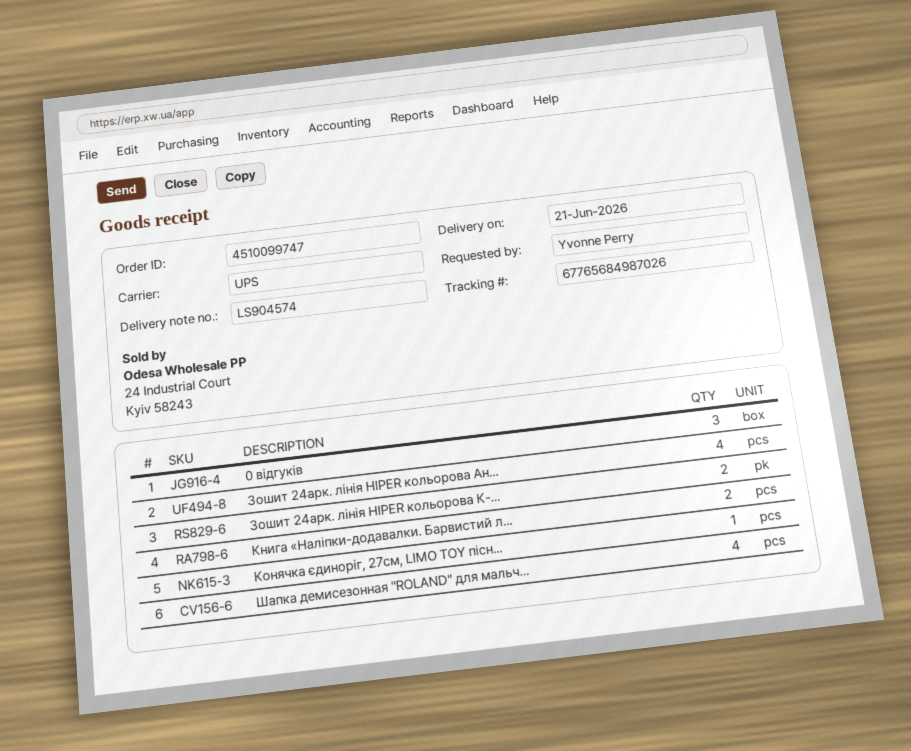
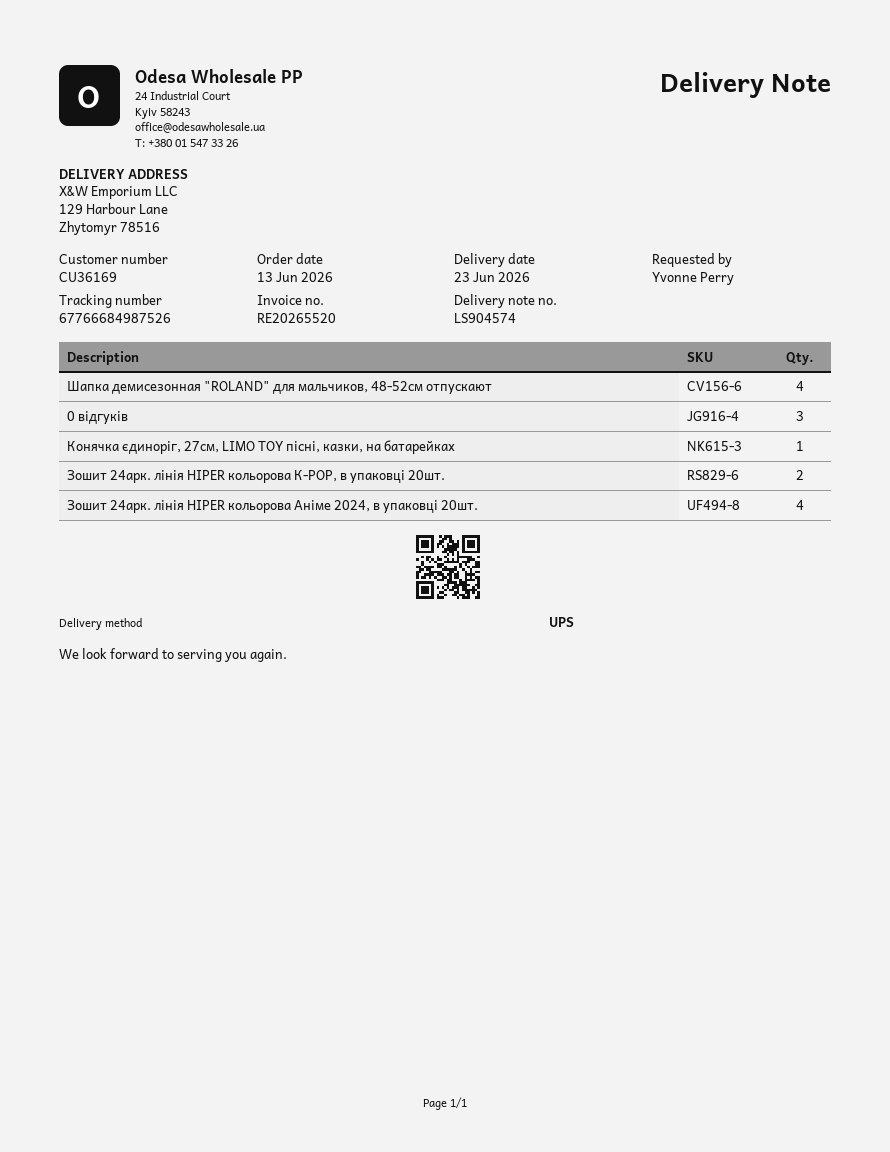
delivery date: 2026-06-21 -> 2026-06-23
tracking number: 67765684987026 -> 67766684987526
Книга «Наліпки-додавалки. Барвистий л...: 2 -> none

